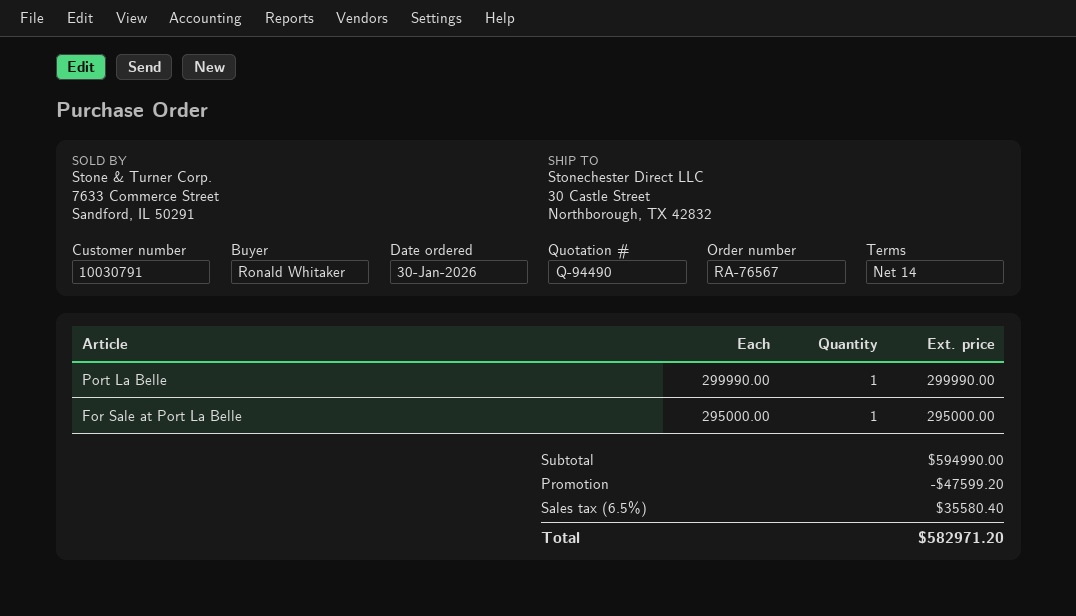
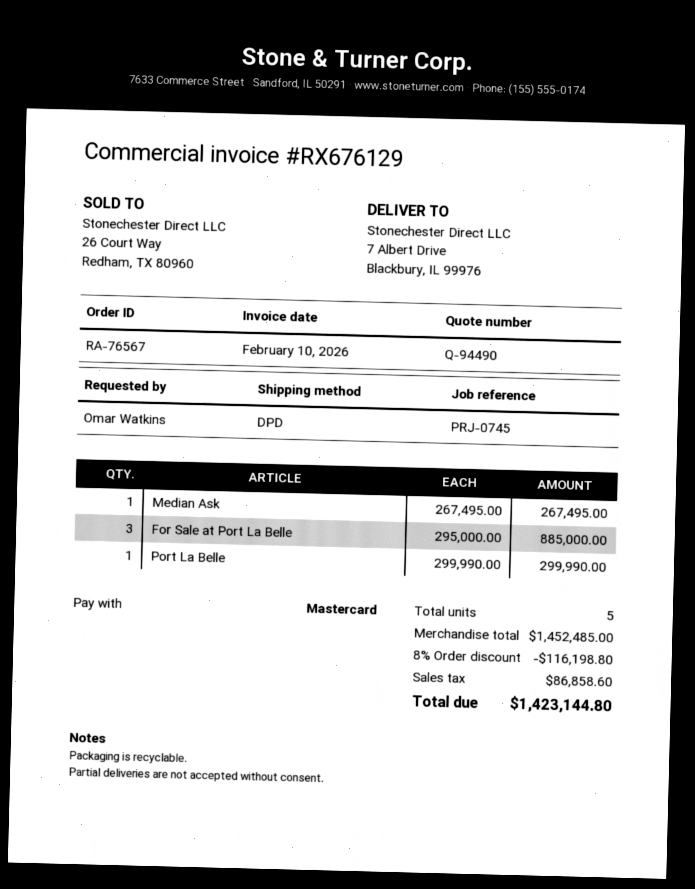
ordered by: Ronald Whitaker -> Omar Watkins
ship to: 30 Castle Street, Northborough, TX 42832 -> 7 Albert Drive, Blackbury, IL 99976
For Sale at Port La Belle: 1 x 295000.00 = 295000.00 -> 3 x 295000.00 = 885000.00
Median Ask: none -> 1 x 267495.00 = 267495.00
subtotal: 594990.00 -> 1452485.00
discount: 47599.20 -> 116198.80
tax: 35580.40 -> 86858.60
total: 582971.20 -> 1423144.80

